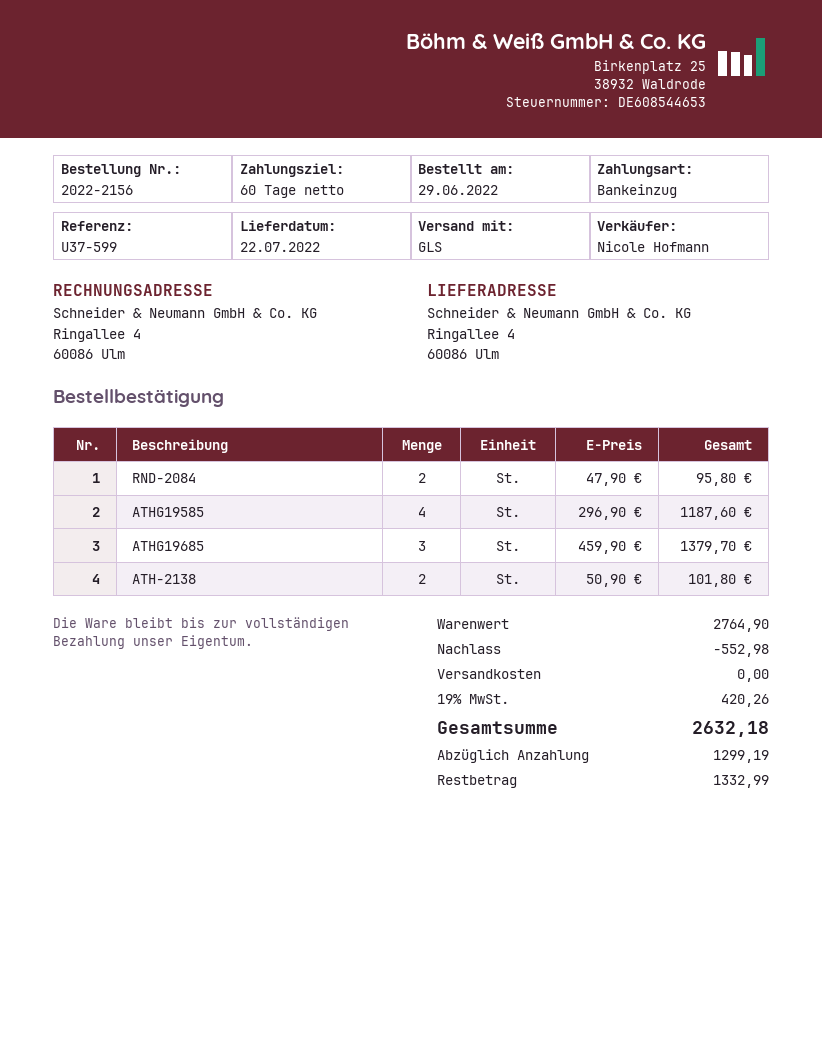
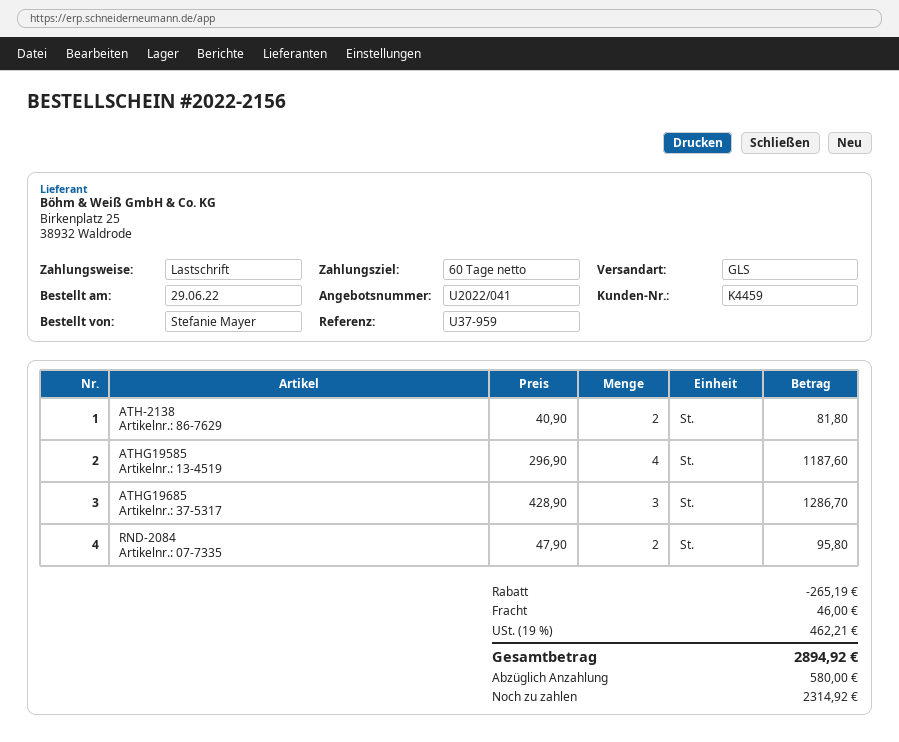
reference: U37-599 -> U37-959
ATHG19685: 3 x 459.90 = 1379.70 -> 3 x 428.90 = 1286.70
ATH-2138: 2 x 50.90 = 101.80 -> 2 x 40.90 = 81.80
discount: 552.98 -> 265.19
shipping: 0.00 -> 46.00
tax: 19% = 420.26 -> 19% = 462.21
total: 2632.18 -> 2894.92
deposit: 1299.19 -> 580.00
balance: 1332.99 -> 2314.92

